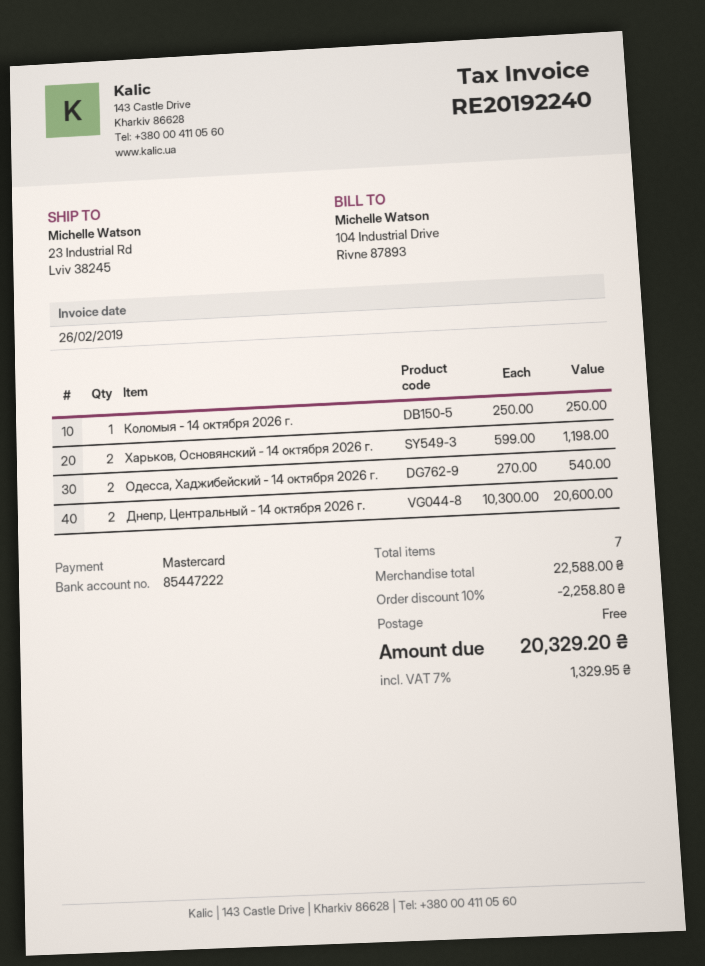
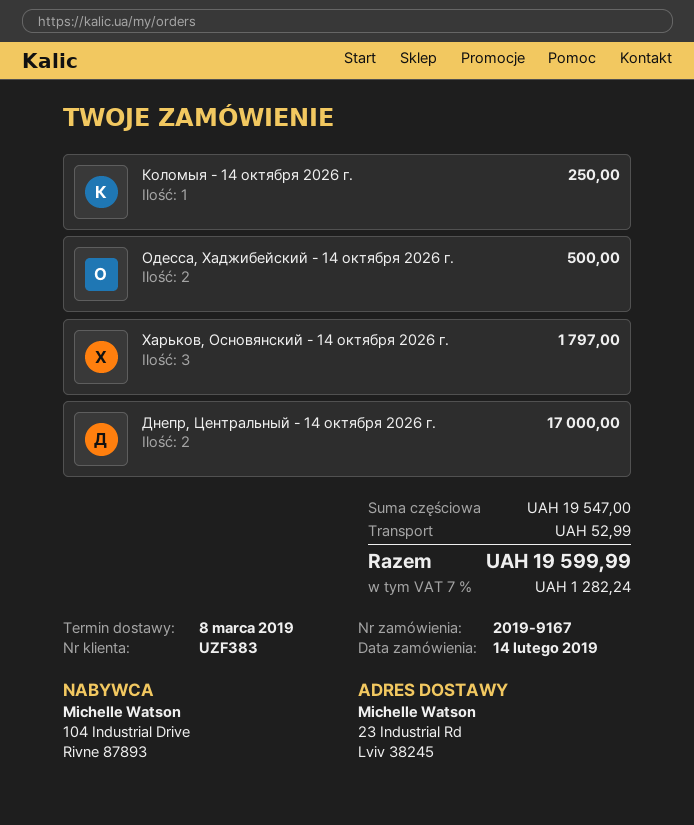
Харьков, Основянский - 14 октября 2026 г.: 2 for 1198.00 -> 3 for 1797.00
Одесса, Хаджибейский - 14 октября 2026 г.: 2 for 540.00 -> 2 for 500.00
Днепр, Центральный - 14 октября 2026 г.: 2 for 20600.00 -> 2 for 17000.00
subtotal: 22588.00 -> 19547.00
discount: 10% = 2258.80 -> none
shipping: 0.00 -> 52.99
tax: 7% = 1329.95 -> 7% = 1282.24
total: 20329.20 -> 19599.99

